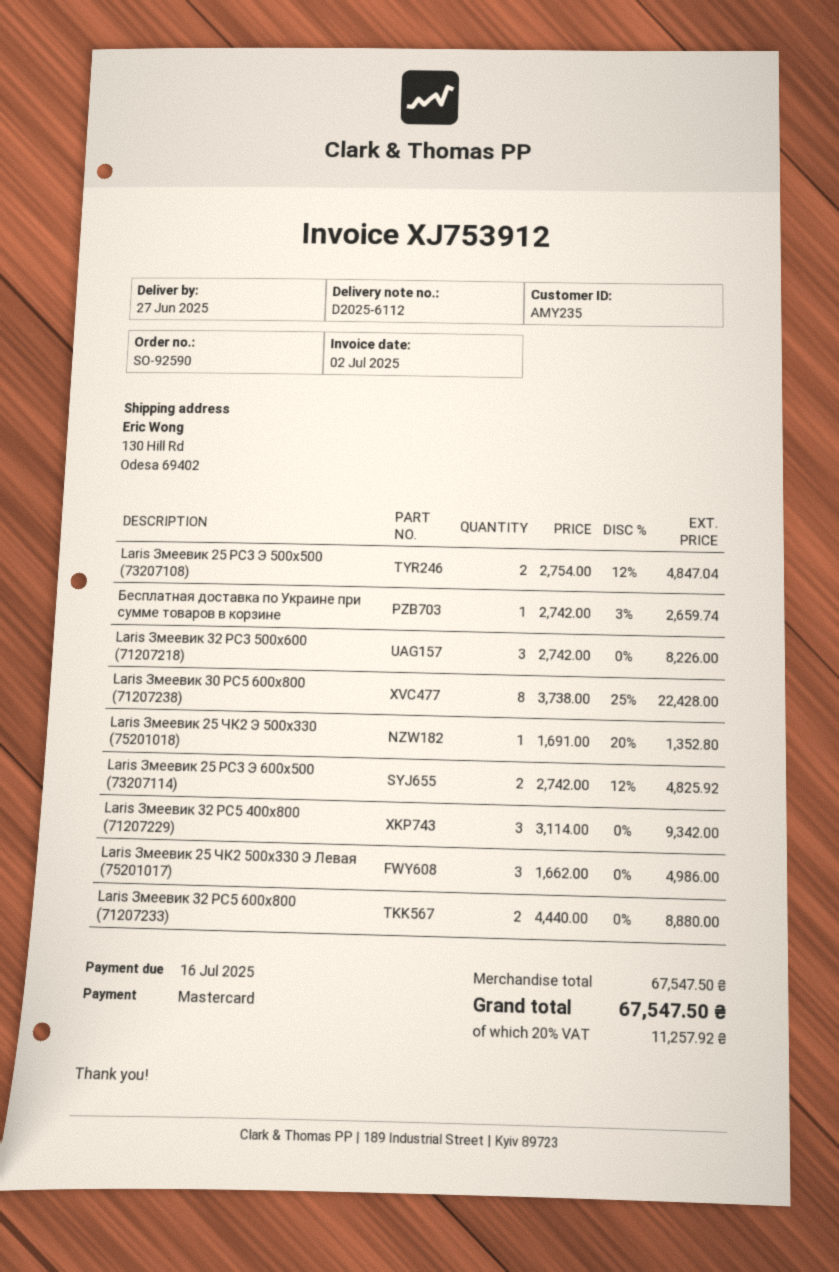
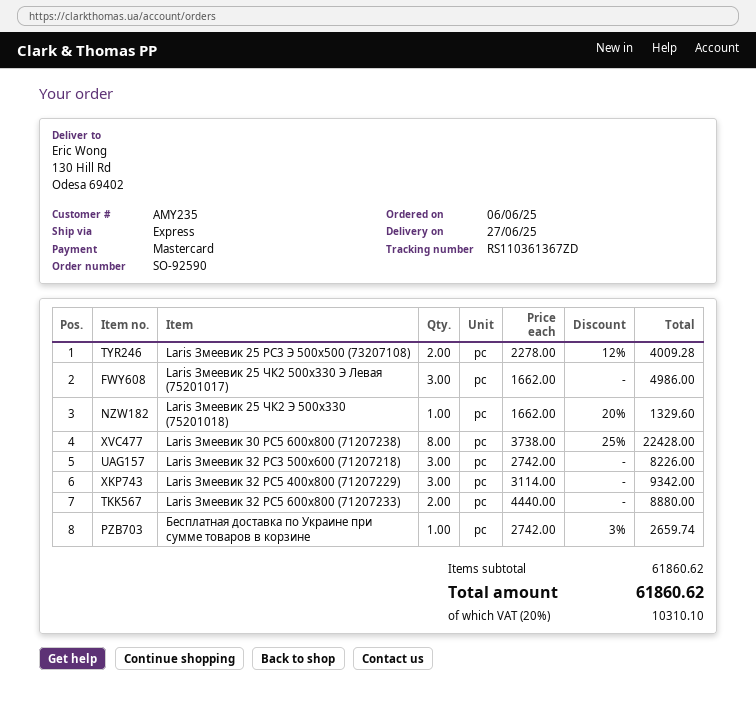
Laris Змеевик 25 РС3 Э 500х500 (73207108): 2 x 2754.00 - 12% = 4847.04 -> 2 x 2278.00 - 12% = 4009.28
Laris Змеевик 25 ЧК2 Э 500х330 (75201018): 1 x 1691.00 - 20% = 1352.80 -> 1 x 1662.00 - 20% = 1329.60
Laris Змеевик 25 РС3 Э 600х500 (73207114): 2 x 2742.00 - 12% = 4825.92 -> none
subtotal: 67547.50 -> 61860.62
tax: 20% = 11257.92 -> 20% = 10310.10
total: 67547.50 -> 61860.62

